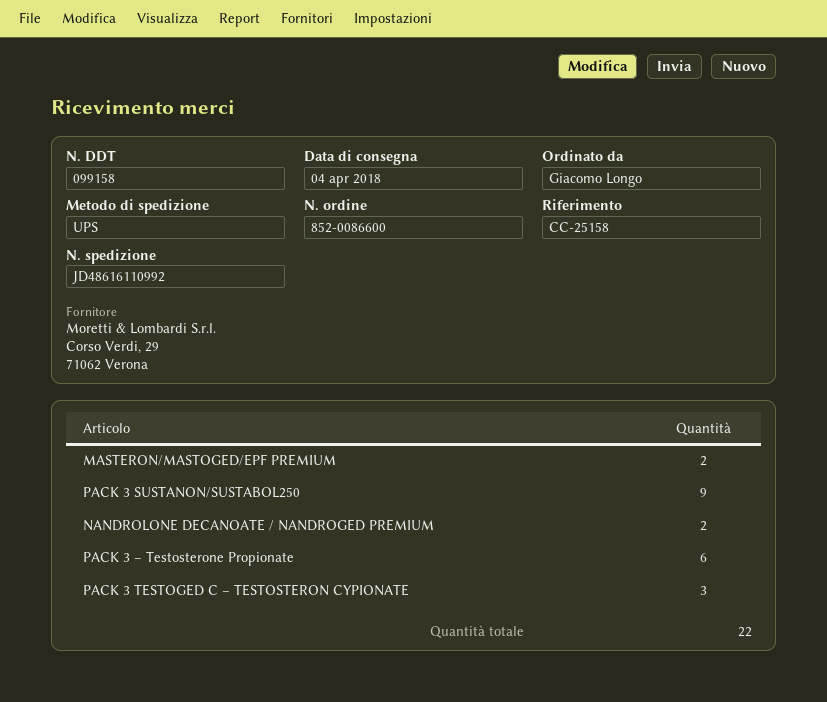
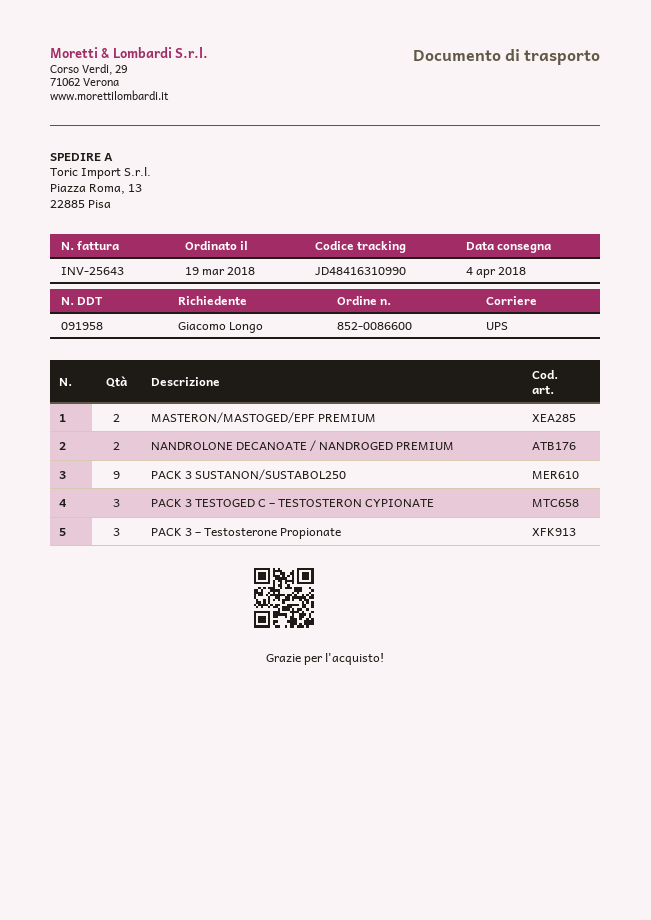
delivery note number: 099158 -> 091958
tracking number: JD48616110992 -> JD48416310990
PACK 3 – Testosterone Propionate: 6 -> 3

